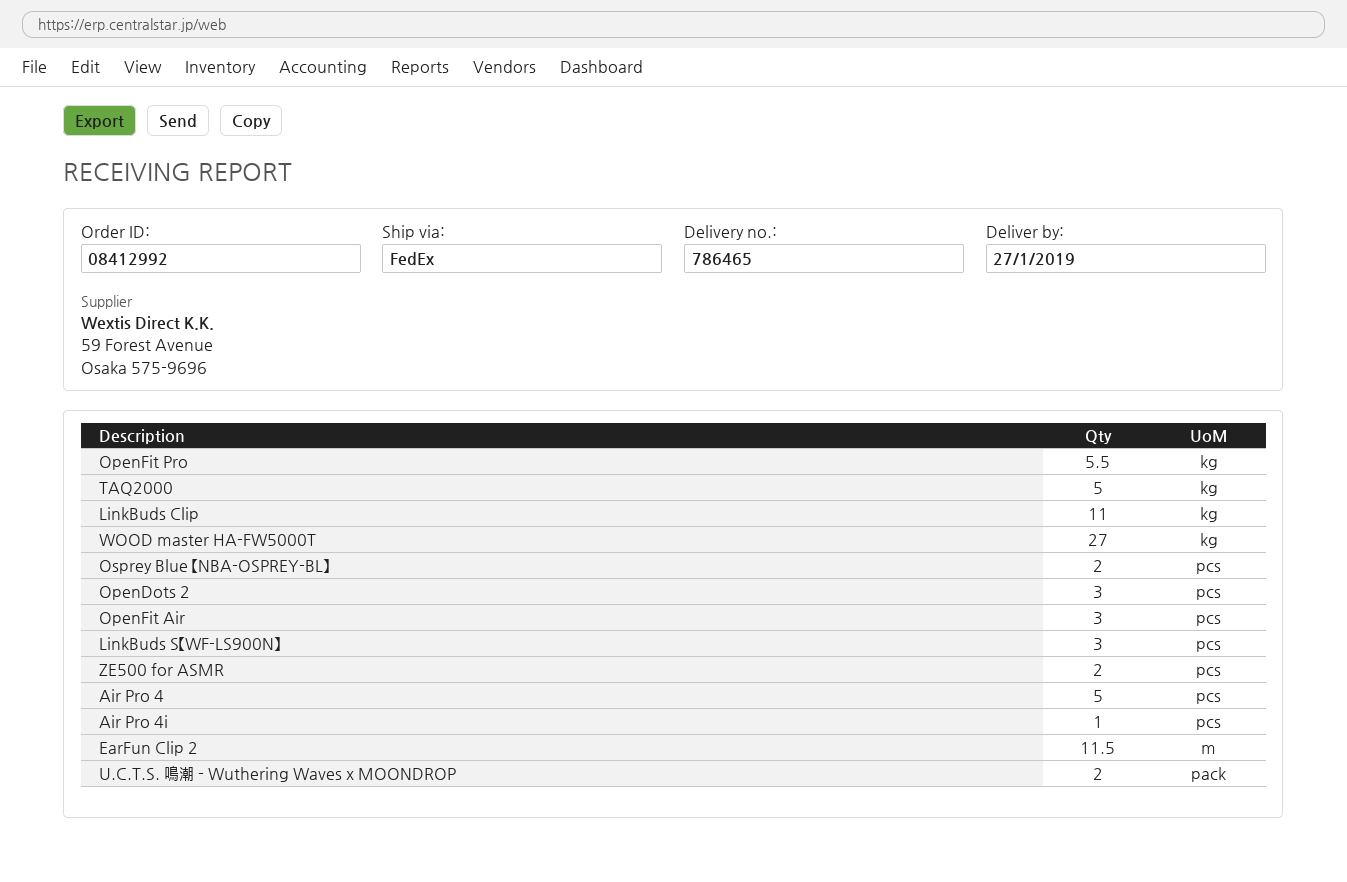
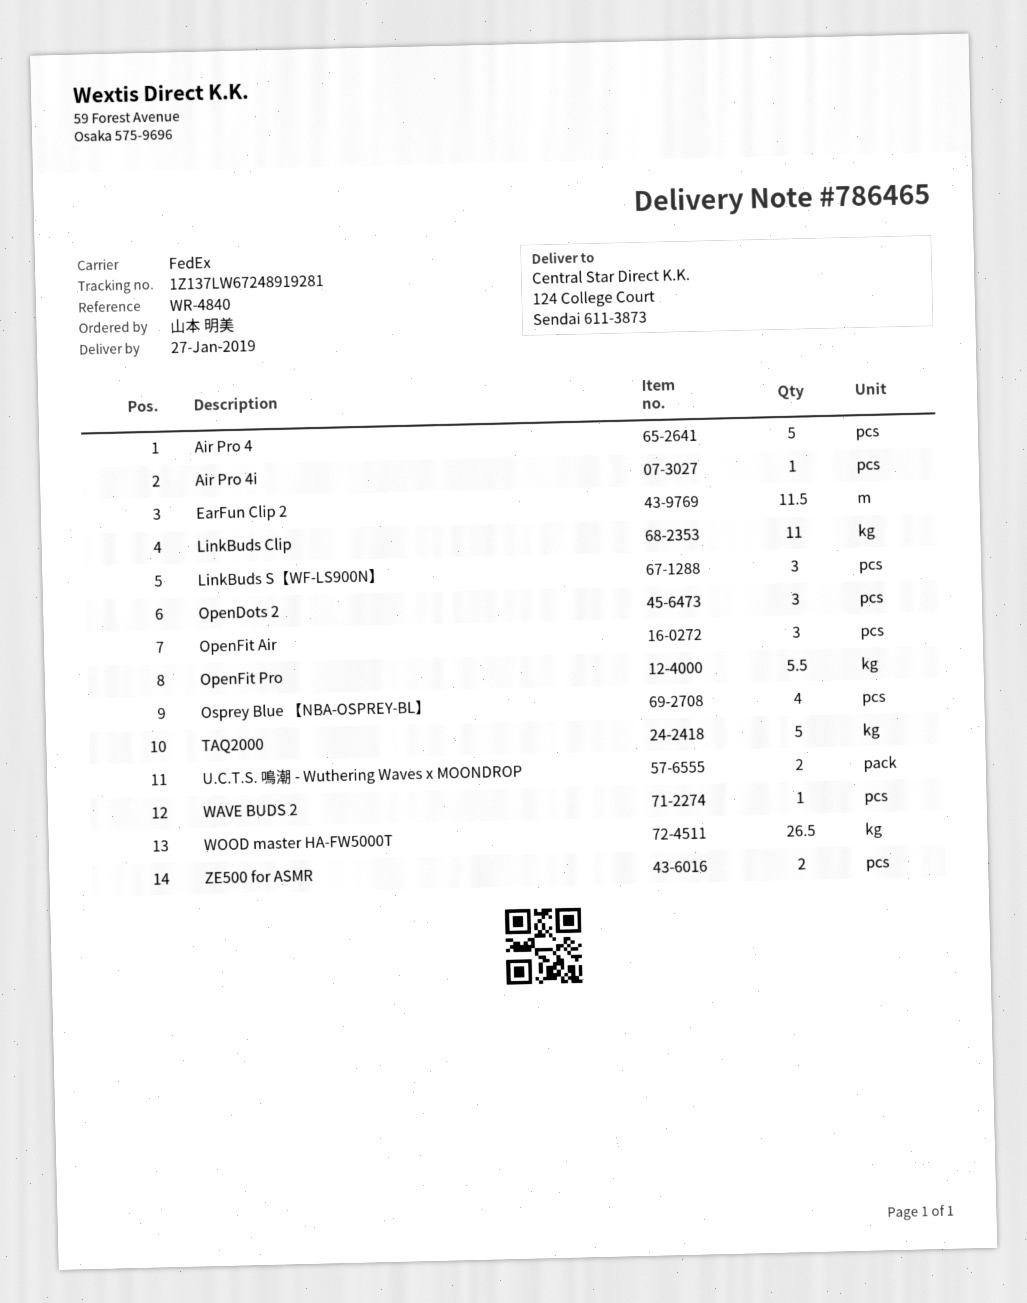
WOOD master HA-FW5000T: 27 -> 26.5
Osprey Blue 【NBA-OSPREY-BL】: 2 -> 4
WAVE BUDS 2: none -> 1

